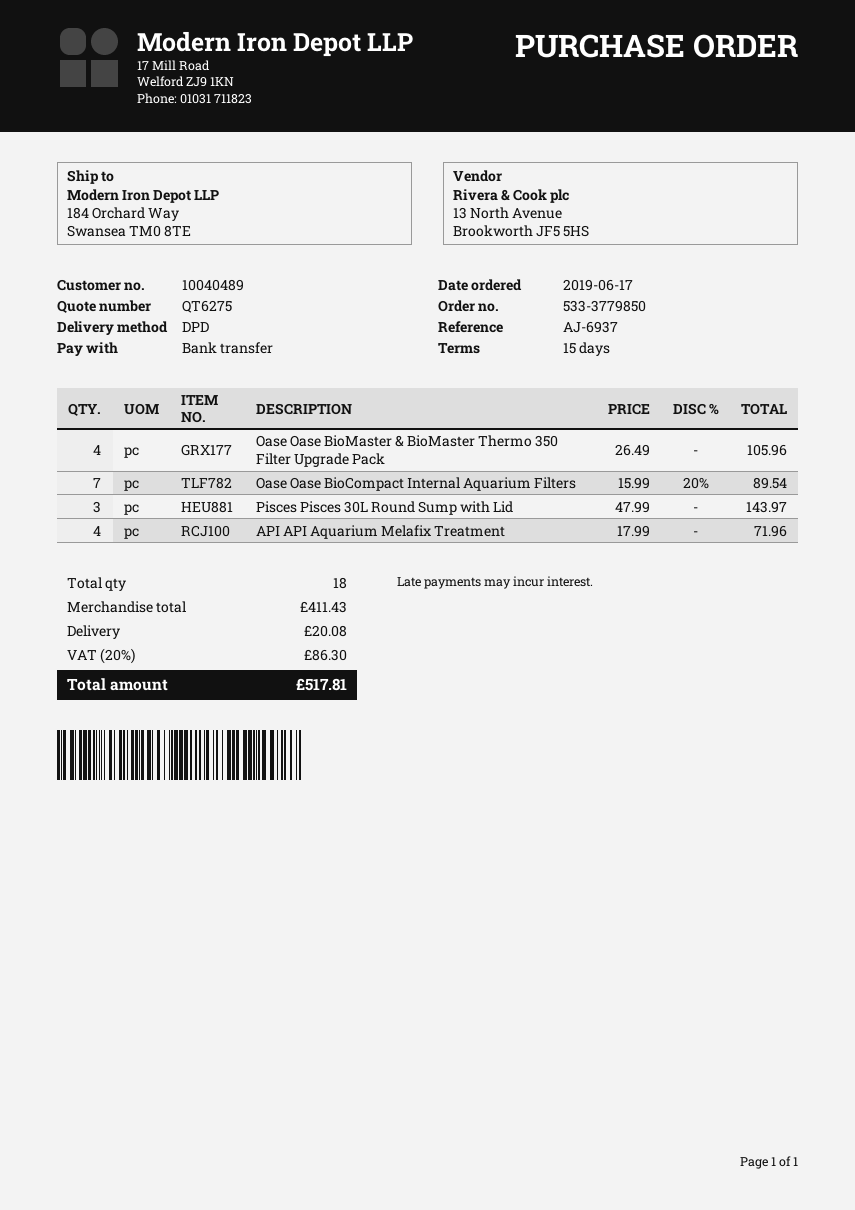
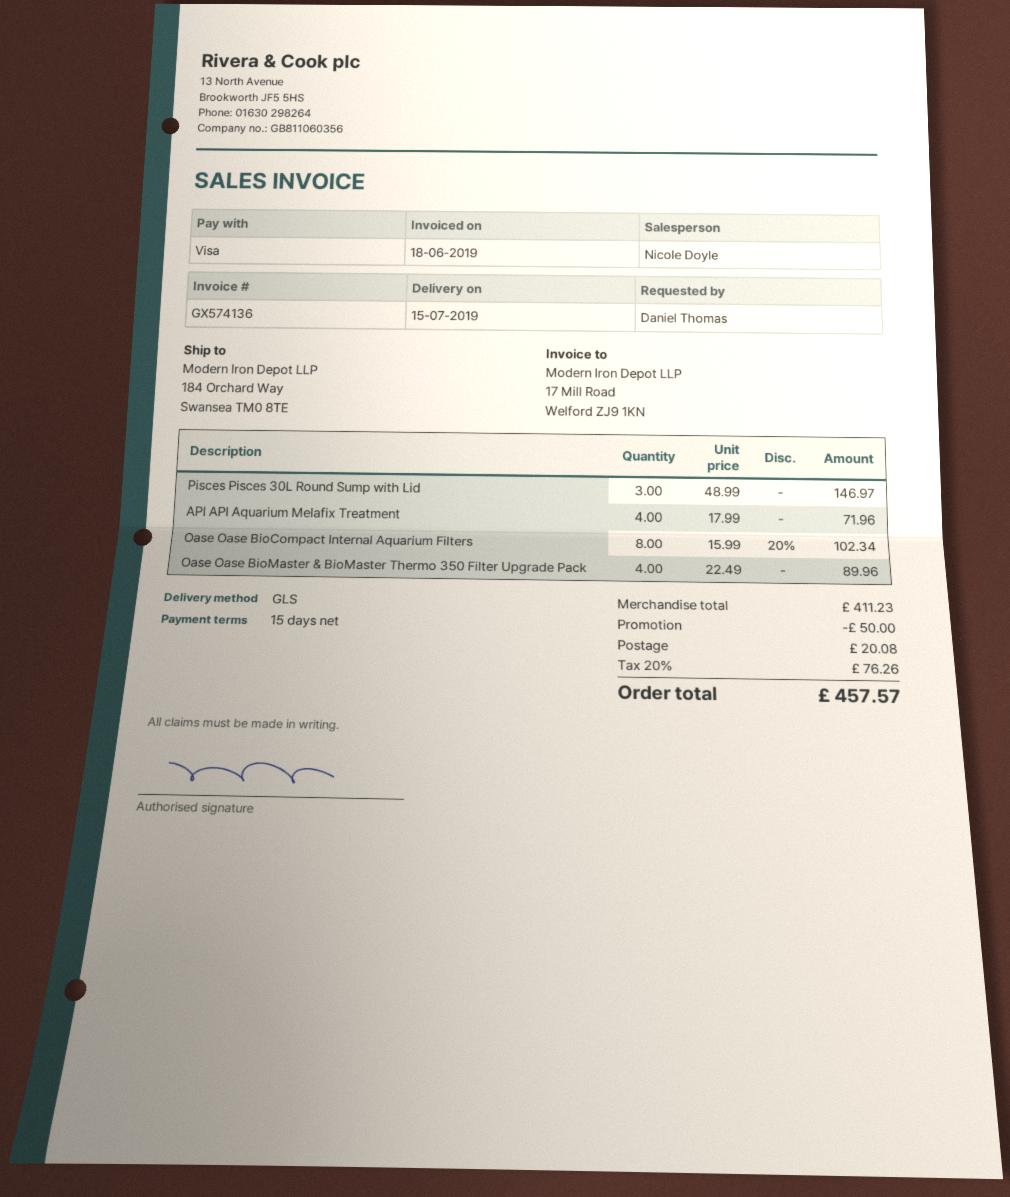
payment method: bank transfer -> Visa
shipping method: DPD -> GLS
Oase Oase BioMaster & BioMaster Thermo 350 Filter Upgrade Pack: 4 x 26.49 = 105.96 -> 4 x 22.49 = 89.96
Oase Oase BioCompact Internal Aquarium Filters: 7 x 15.99 - 20% = 89.54 -> 8 x 15.99 - 20% = 102.34
Pisces Pisces 30L Round Sump with Lid: 3 x 47.99 = 143.97 -> 3 x 48.99 = 146.97
subtotal: 411.43 -> 411.23
discount: none -> 50.00
tax: 20% = 86.30 -> 20% = 76.26
total: 517.81 -> 457.57

